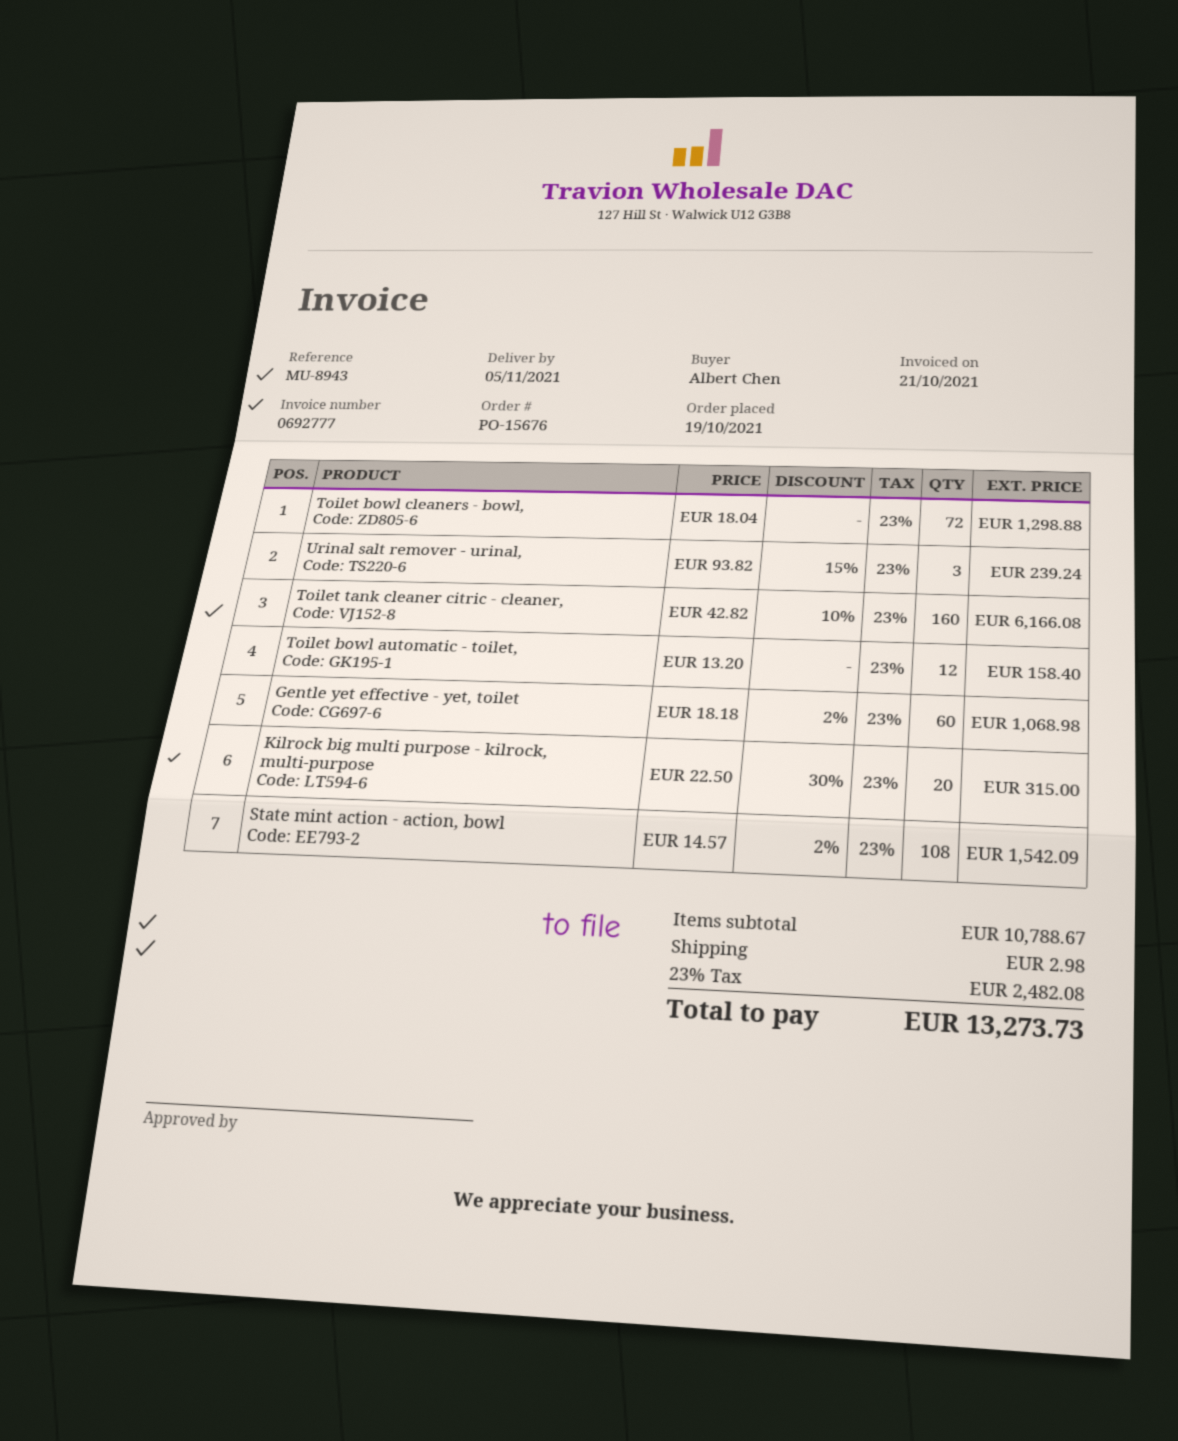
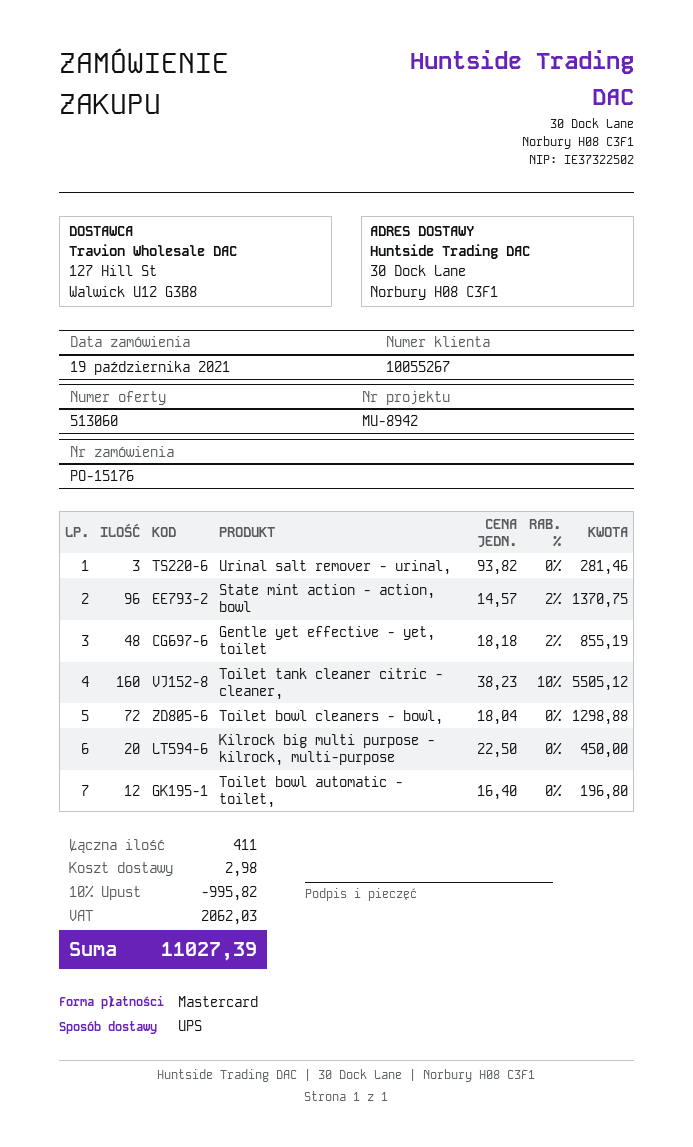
order number: PO-15676 -> PO-15176
reference: MU-8943 -> MU-8942
Urinal salt remover - urinal,: 3 x 93.82 - 15% = 239.24 -> 3 x 93.82 = 281.46
Toilet tank cleaner citric - cleaner,: 160 x 42.82 - 10% = 6166.08 -> 160 x 38.23 - 10% = 5505.12
Toilet bowl automatic - toilet,: 12 x 13.20 = 158.40 -> 12 x 16.40 = 196.80
Gentle yet effective - yet, toilet: 60 x 18.18 - 2% = 1068.98 -> 48 x 18.18 - 2% = 855.19
Kilrock big multi purpose - kilrock, multi-purpose: 20 x 22.50 - 30% = 315.00 -> 20 x 22.50 = 450.00
State mint action - action, bowl: 108 x 14.57 - 2% = 1542.09 -> 96 x 14.57 - 2% = 1370.75
discount: none -> 10% = 995.82
tax: 2482.08 -> 2062.03
total: 13273.73 -> 11027.39

